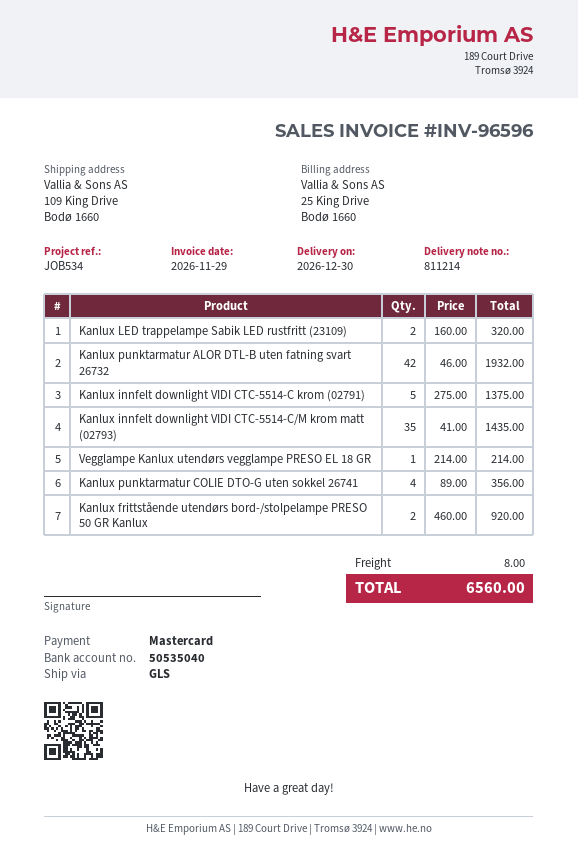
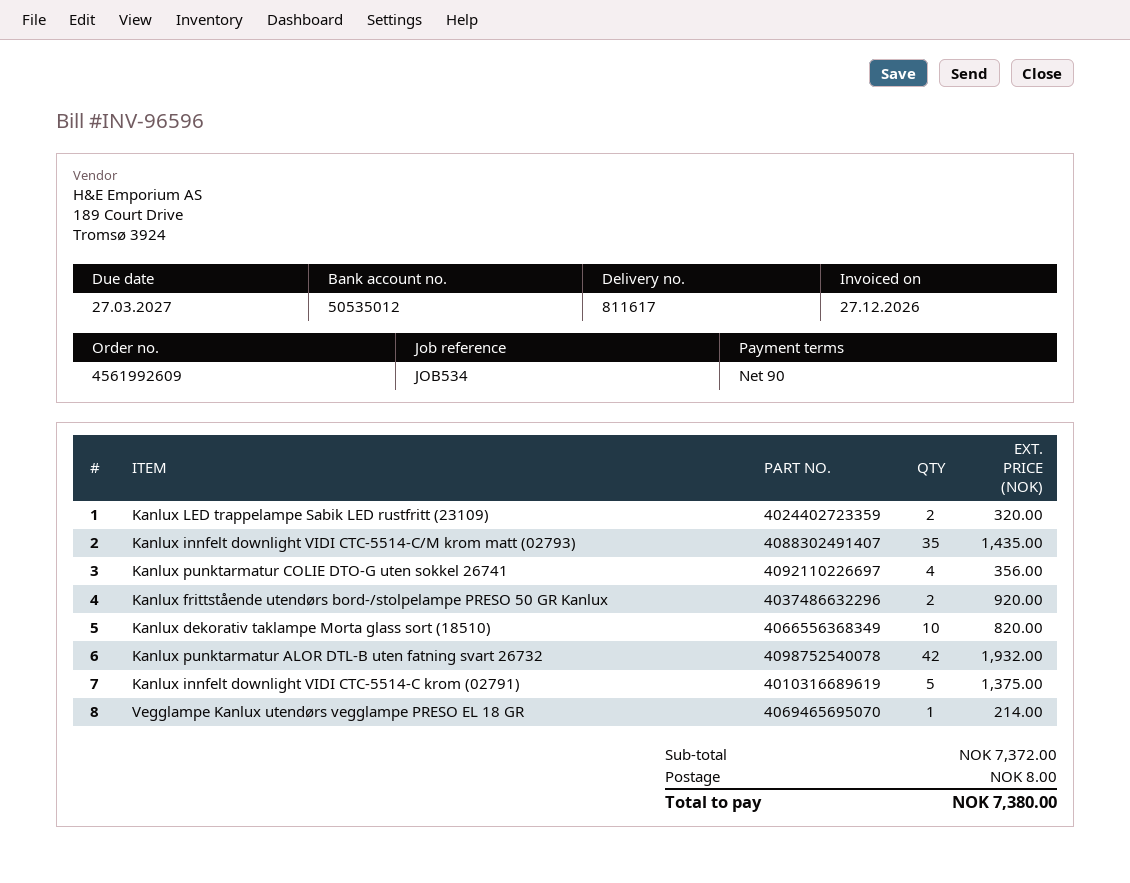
delivery note number: 811214 -> 811617
invoice date: 2026-11-29 -> 2026-12-27
bank account: 50535040 -> 50535012
Kanlux dekorativ taklampe Morta glass sort (18510): none -> 10 for 820.00
total: 6560.00 -> 7380.00

